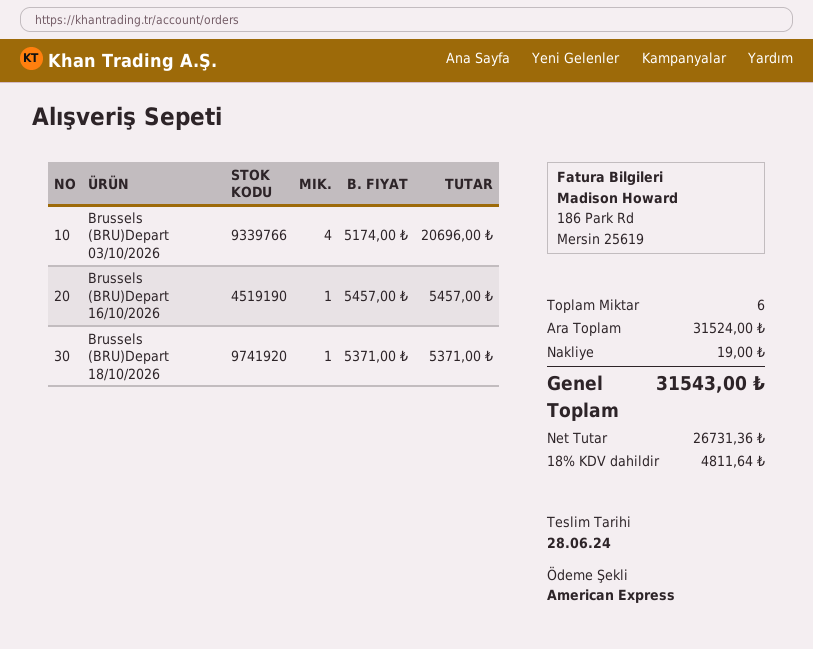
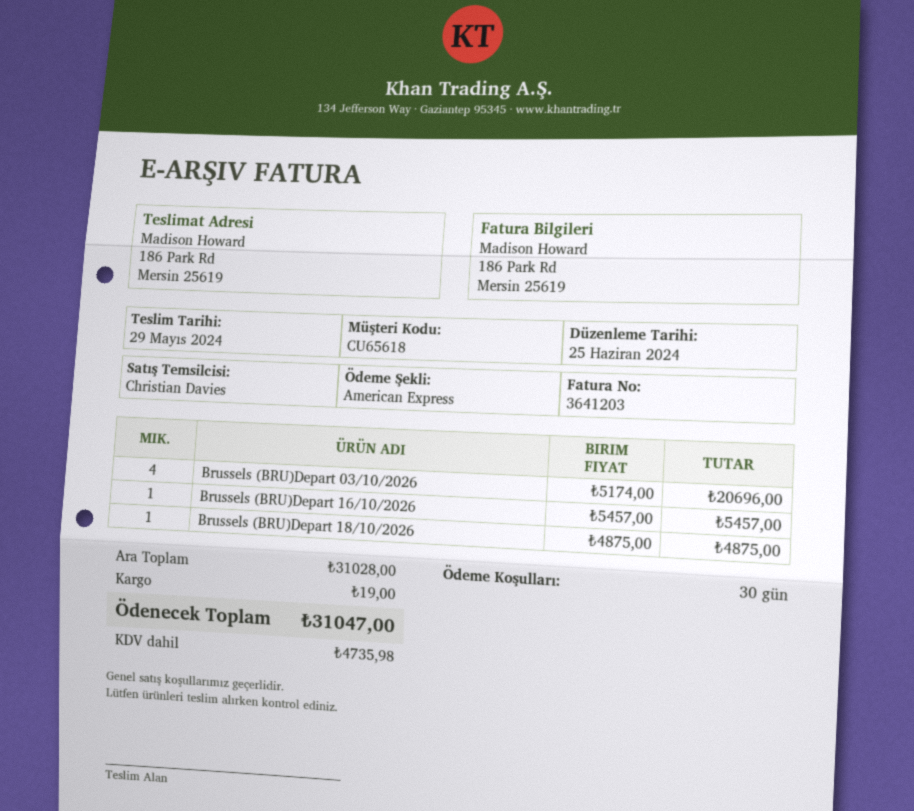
delivery date: 2024-06-28 -> 2024-05-29
Brussels (BRU)Depart 18/10/2026: 1 x 5371.00 = 5371.00 -> 1 x 4875.00 = 4875.00
subtotal: 31524.00 -> 31028.00
tax: 4811.64 -> 4735.98
total: 31543.00 -> 31047.00

